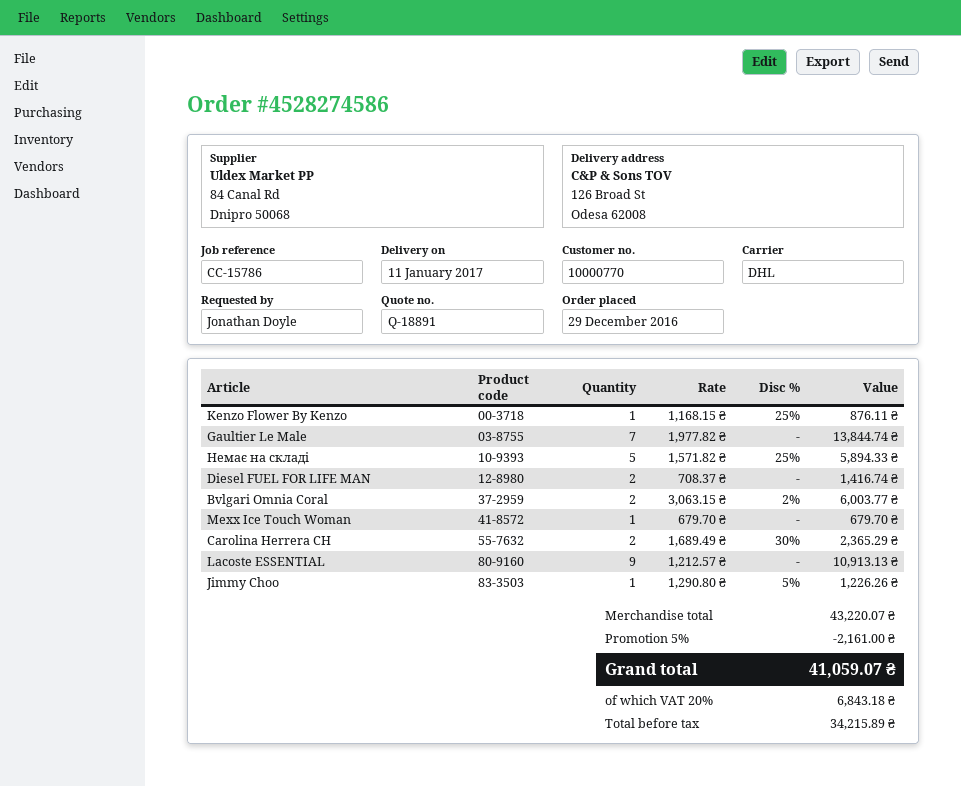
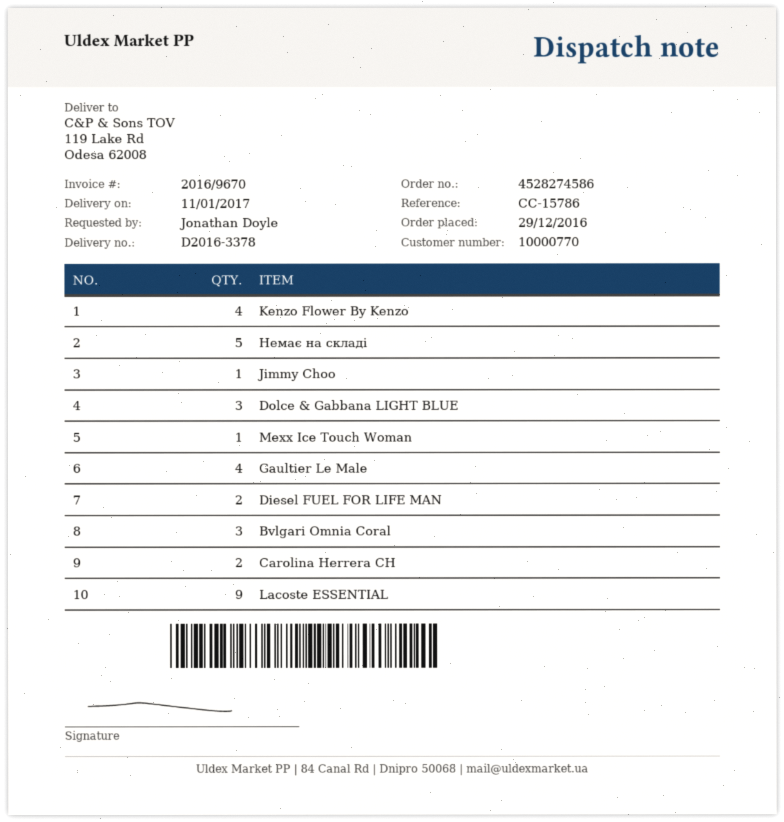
ship to: 126 Broad St, Odesa 62008 -> 119 Lake Rd, Odesa 62008
Kenzo Flower By Kenzo: 1 -> 4
Gaultier Le Male: 7 -> 4
Bvlgari Omnia Coral: 2 -> 3
Dolce & Gabbana LIGHT BLUE: none -> 3

